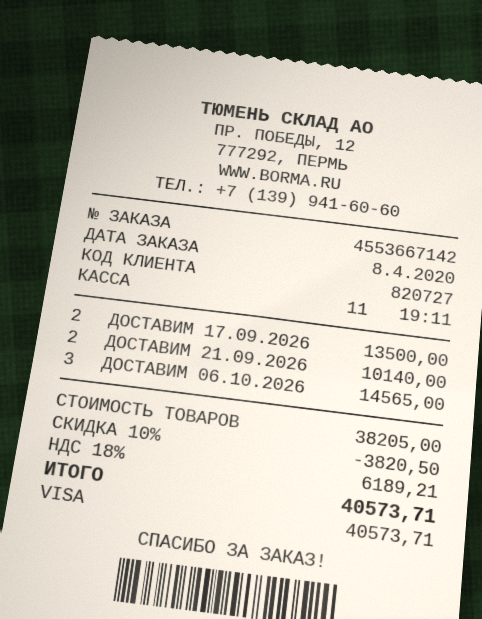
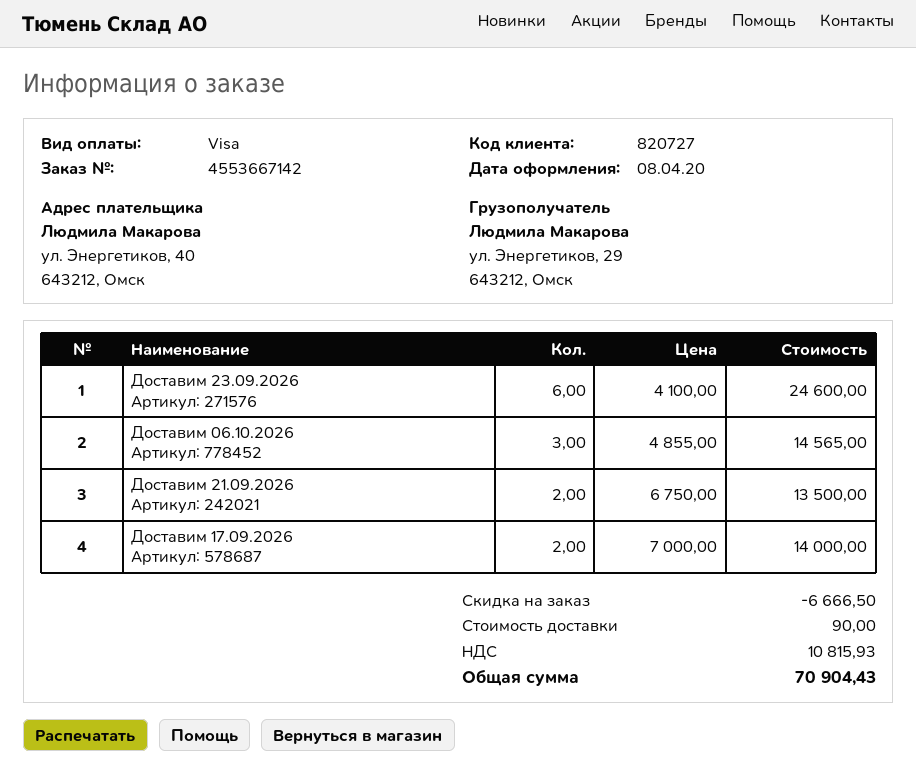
ДОСТАВИМ 17.09.2026: 2 for 13500.00 -> 2 for 14000.00
ДОСТАВИМ 21.09.2026: 2 for 10140.00 -> 2 for 13500.00
Доставим 23.09.2026: none -> 6 for 24600.00
discount: 3820.50 -> 6666.50
shipping: none -> 90.00
tax: 6189.21 -> 10815.93
total: 40573.71 -> 70904.43

